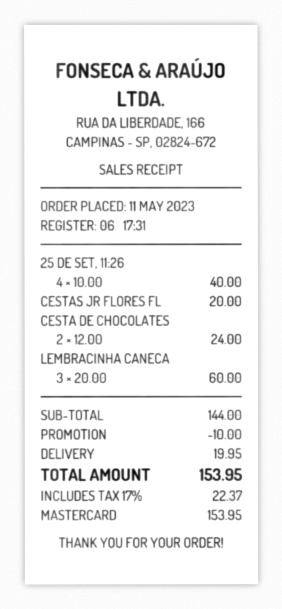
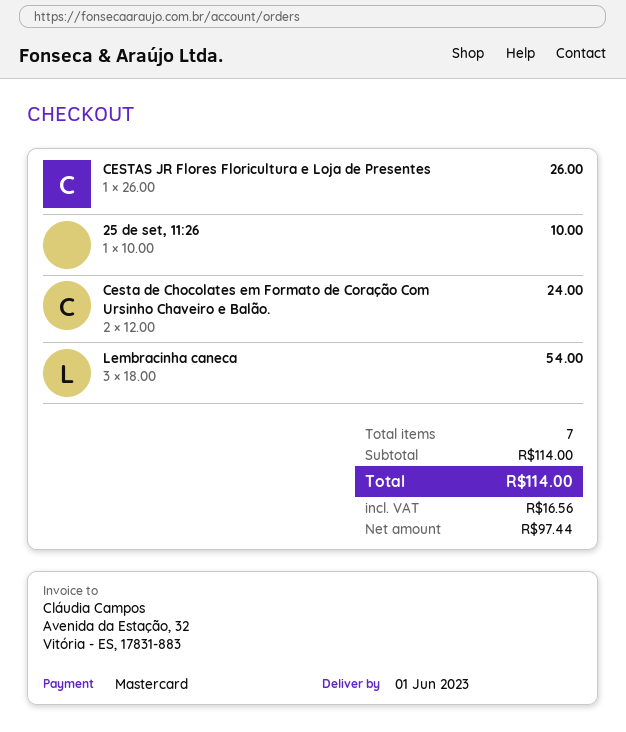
25 DE SET, 11:26: 4 x 10.00 = 40.00 -> 1 x 10.00 = 10.00
CESTAS JR FLORES FL: 1 x 20.00 = 20.00 -> 1 x 26.00 = 26.00
LEMBRACINHA CANECA: 3 x 20.00 = 60.00 -> 3 x 18.00 = 54.00
subtotal: 144.00 -> 114.00
discount: 10.00 -> none
shipping: 19.95 -> none
tax: 22.37 -> 16.56
total: 153.95 -> 114.00

